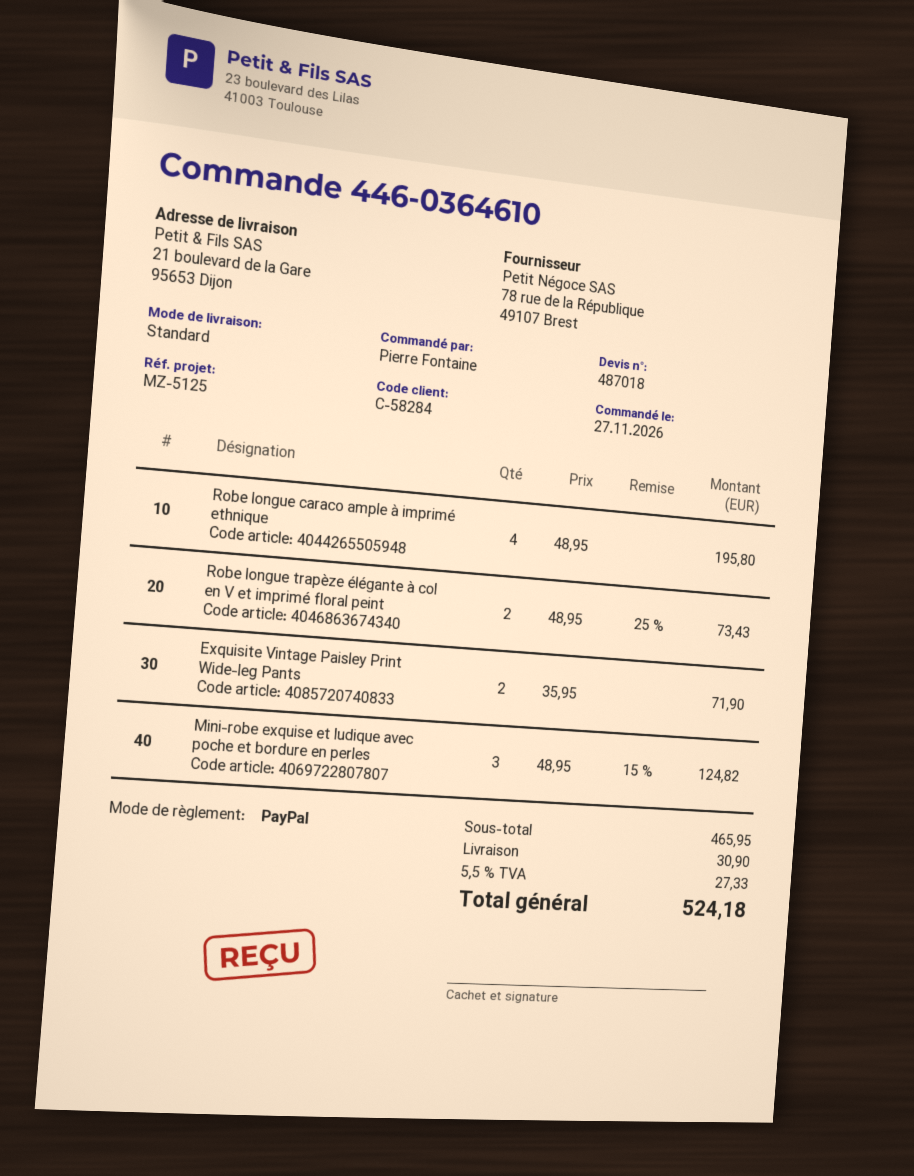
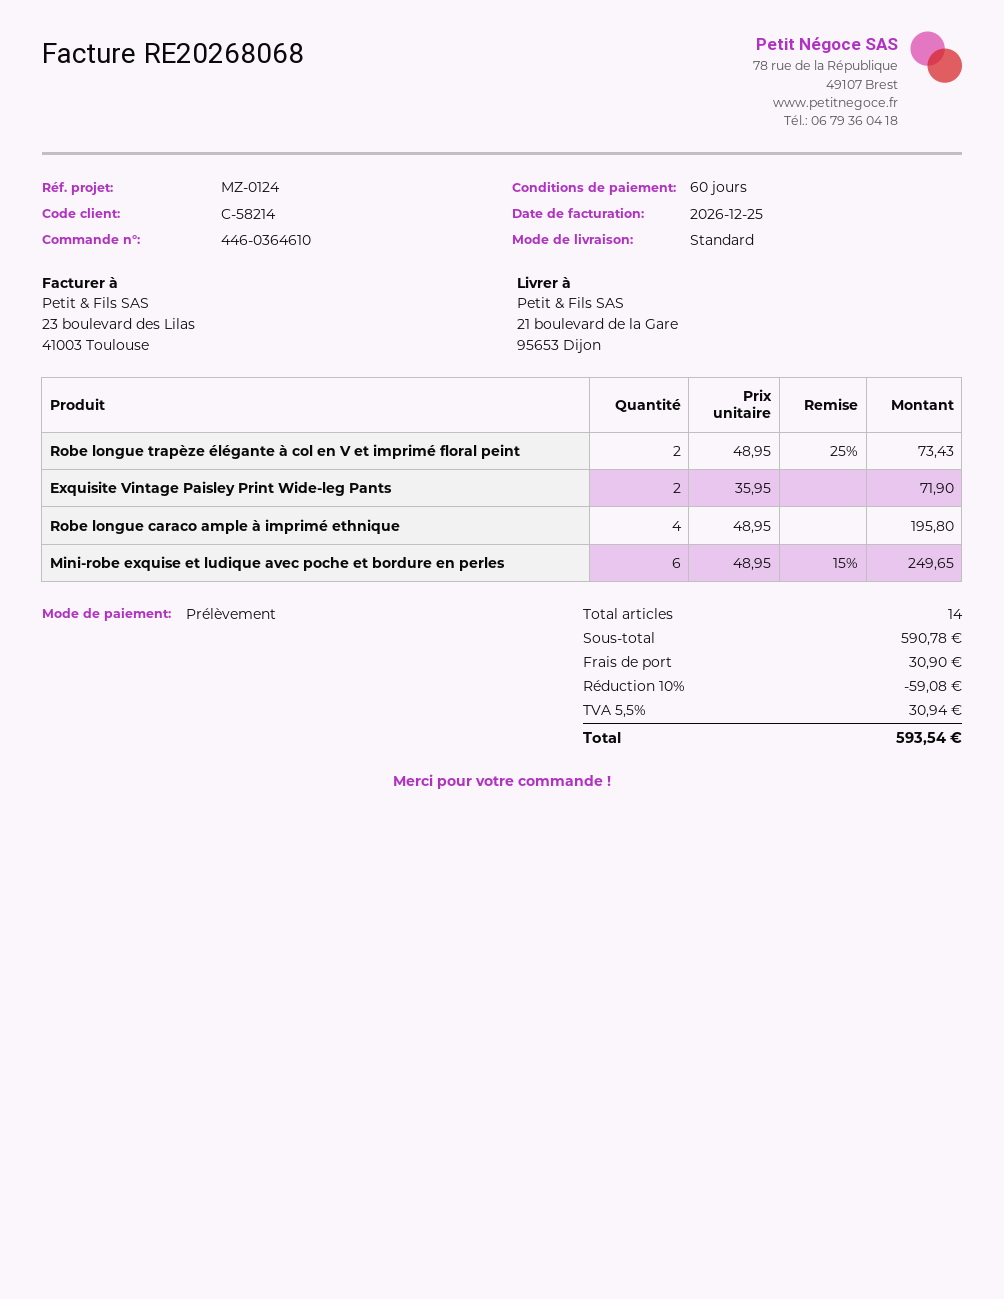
customer number: C-58284 -> C-58214
reference: MZ-5125 -> MZ-0124
payment method: PayPal -> direct debit
Mini-robe exquise et ludique avec poche et bordure en perles: 3 x 48.95 - 15% = 124.82 -> 6 x 48.95 - 15% = 249.65
subtotal: 465.95 -> 590.78
discount: none -> 10% = 59.08
tax: 5.5% = 27.33 -> 5.5% = 30.94
total: 524.18 -> 593.54

